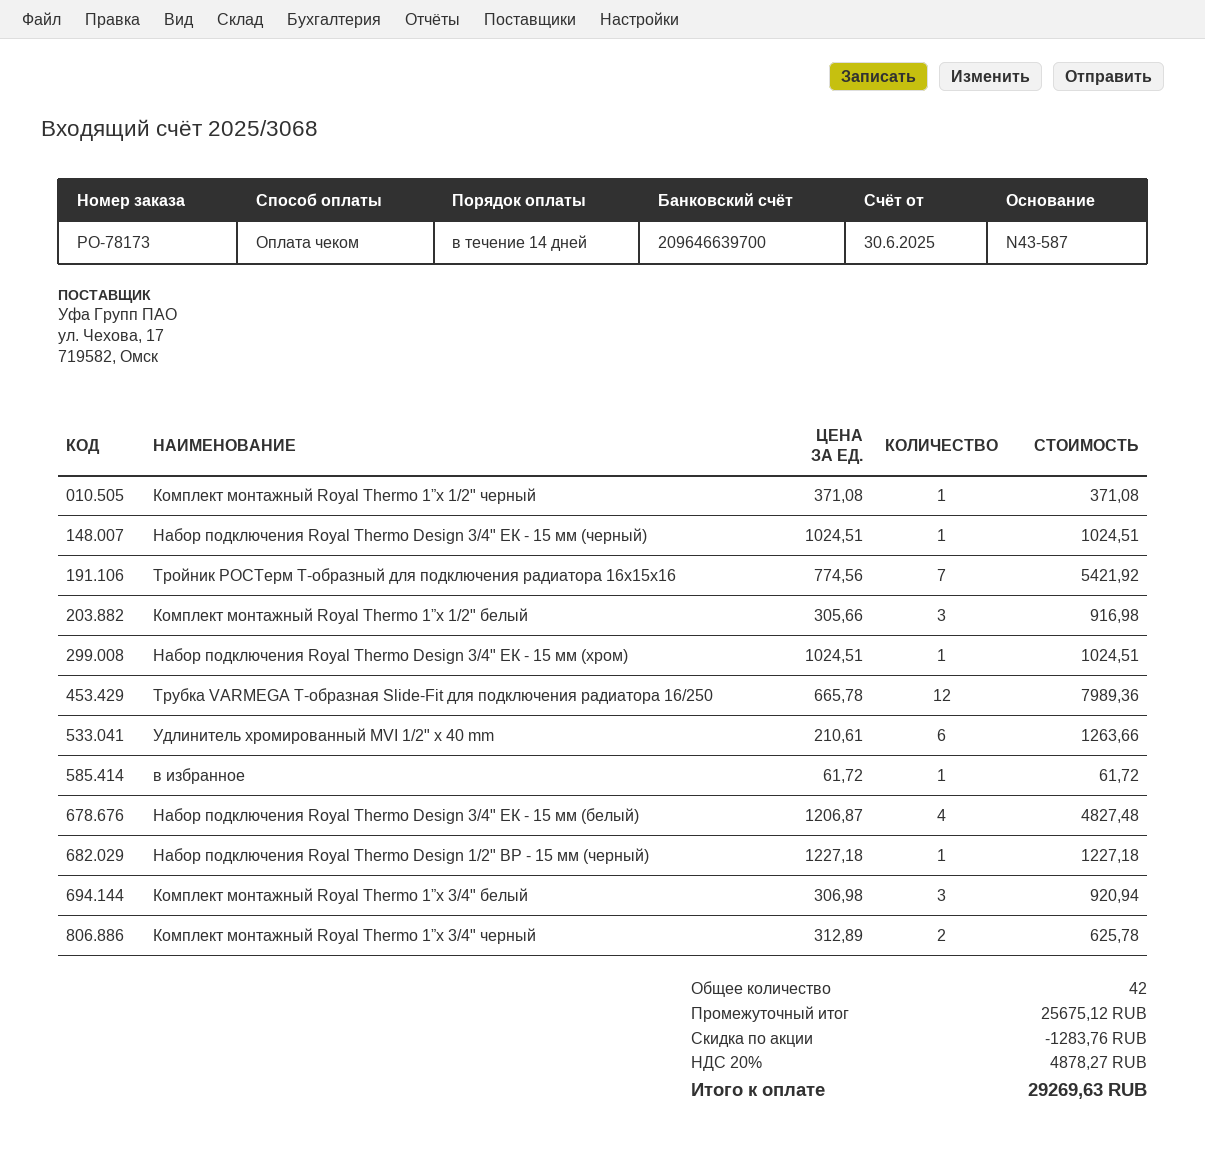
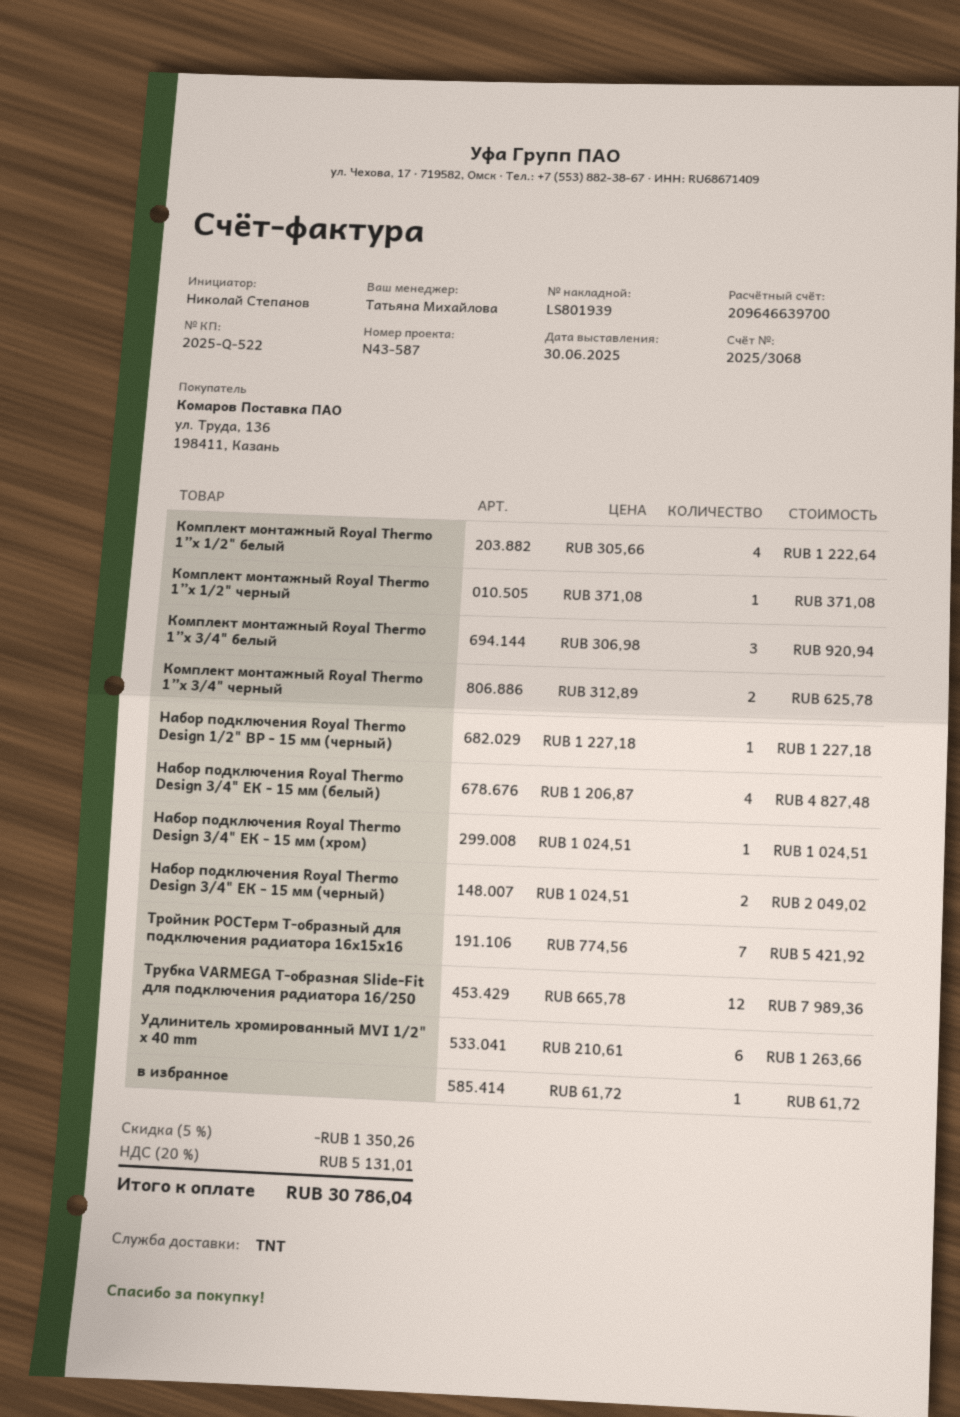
Набор подключения Royal Thermo Design 3/4" ЕК - 15 мм (черный): 1 x 1024.51 = 1024.51 -> 2 x 1024.51 = 2049.02
Комплект монтажный Royal Thermo 1”х 1/2" белый: 3 x 305.66 = 916.98 -> 4 x 305.66 = 1222.64
discount: 1283.76 -> 1350.26
tax: 20% = 4878.27 -> 20% = 5131.01
total: 29269.63 -> 30786.04

